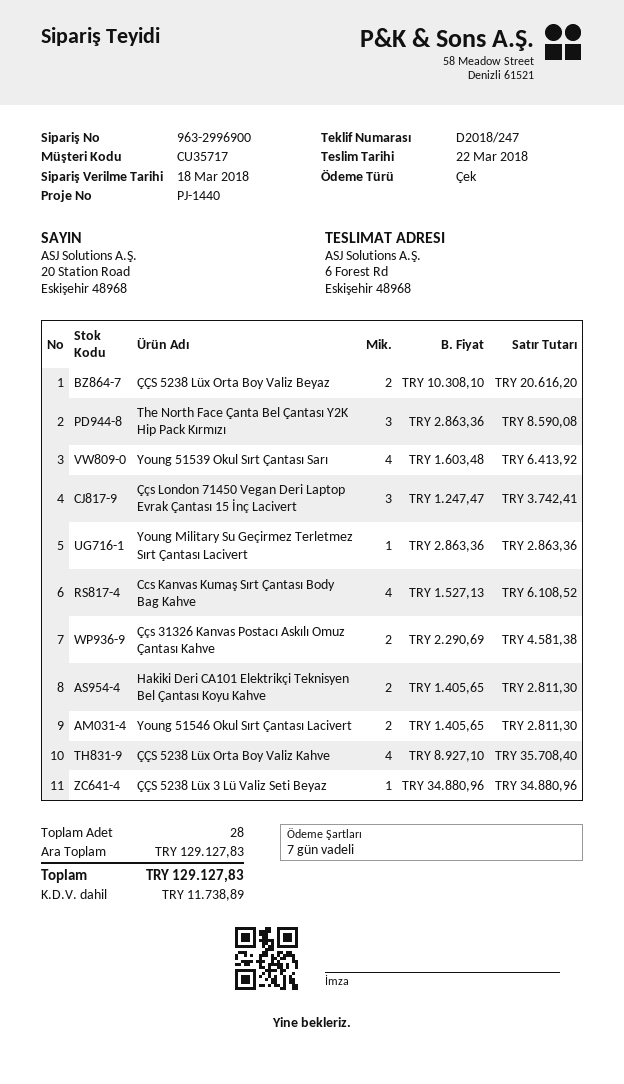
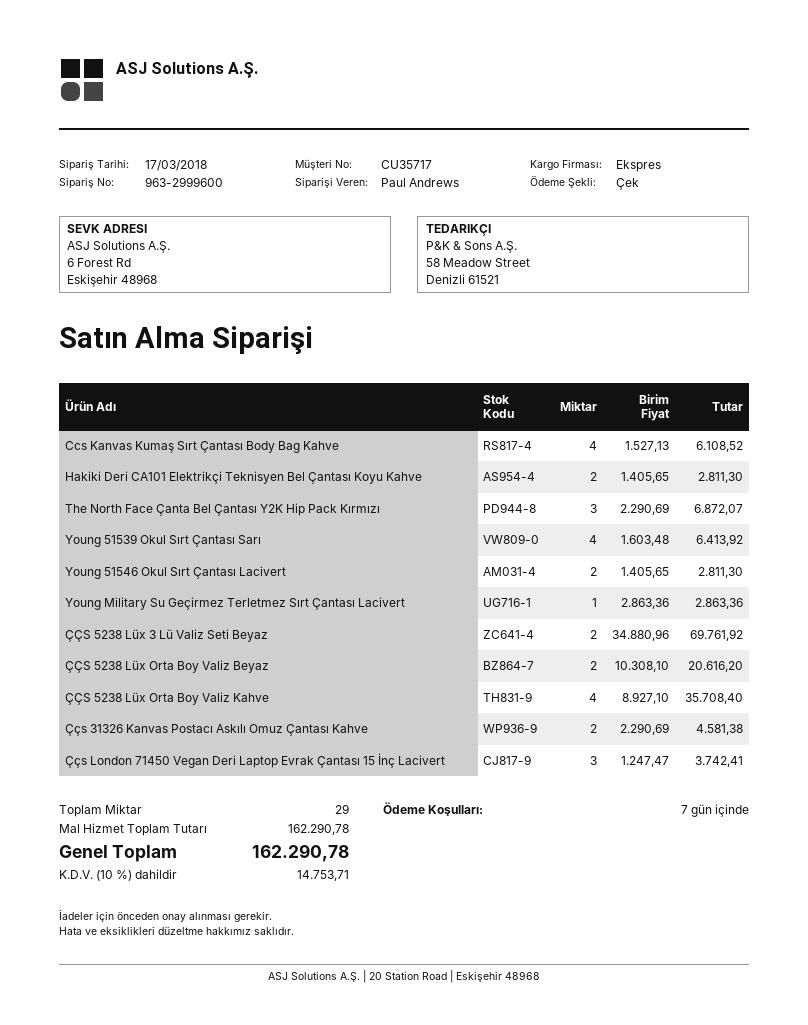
order number: 963-2996900 -> 963-2999600
order date: 2018-03-18 -> 2018-03-17
The North Face Çanta Bel Çantası Y2K Hip Pack Kırmızı: 3 x 2863.36 = 8590.08 -> 3 x 2290.69 = 6872.07
ÇÇS 5238 Lüx 3 Lü Valiz Seti Beyaz: 1 x 34880.96 = 34880.96 -> 2 x 34880.96 = 69761.92
total quantity: 28 -> 29
subtotal: 129127.83 -> 162290.78
tax: 11738.89 -> 14753.71
total: 129127.83 -> 162290.78

